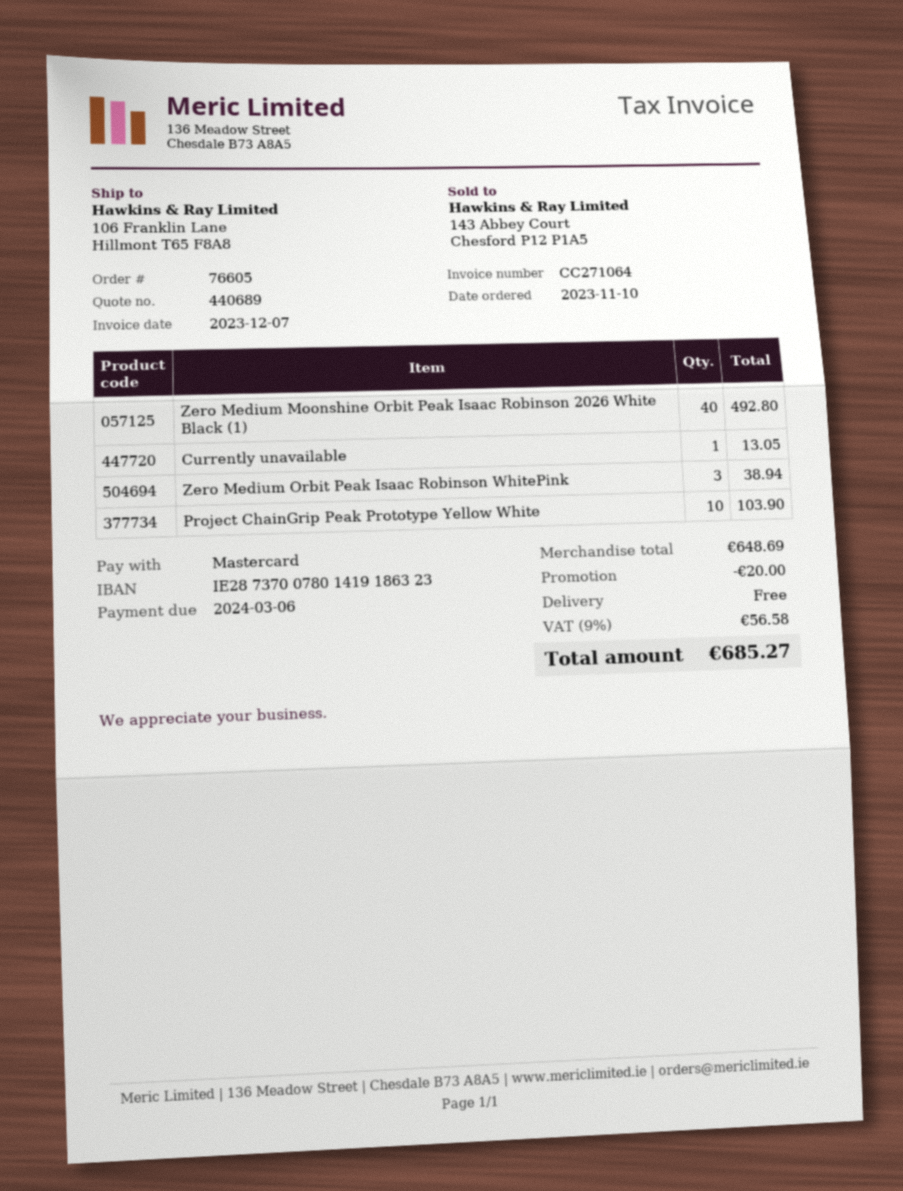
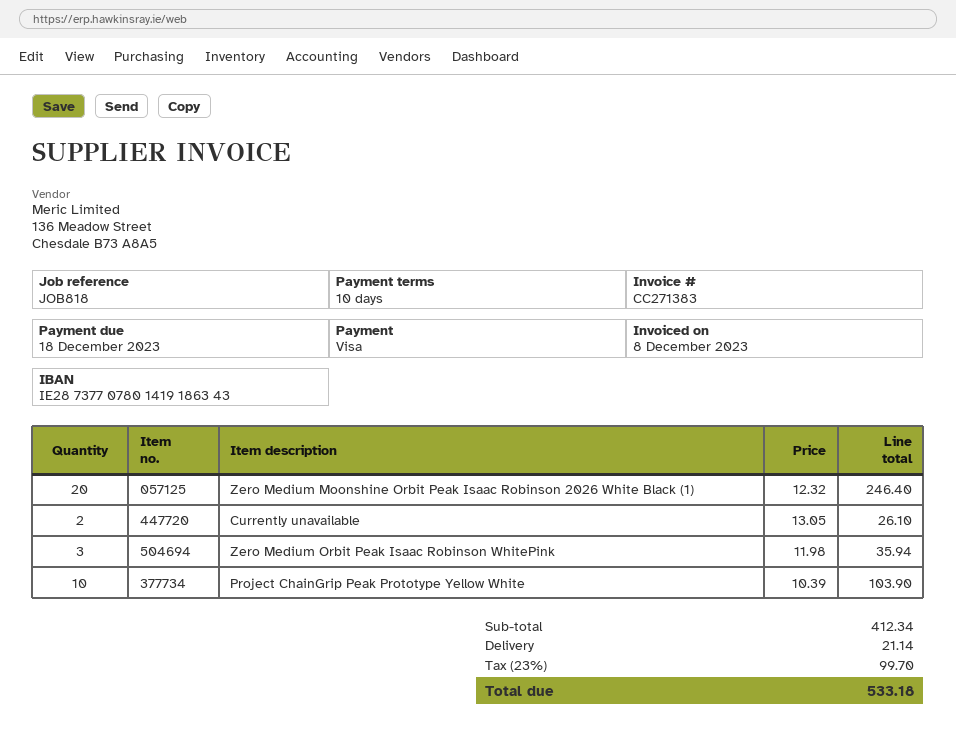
invoice number: CC271064 -> CC271383
invoice date: 2023-12-07 -> 2023-12-08
due date: 2024-03-06 -> 2023-12-18
payment method: Mastercard -> Visa
bank account: IE28737007801419186323 -> IE28737707801419186343
Zero Medium Moonshine Orbit Peak Isaac Robinson 2026 White Black (1): 40 for 492.80 -> 20 for 246.40
Currently unavailable: 1 for 13.05 -> 2 for 26.10
Zero Medium Orbit Peak Isaac Robinson WhitePink: 3 for 38.94 -> 3 for 35.94
subtotal: 648.69 -> 412.34
discount: 20.00 -> none
shipping: 0.00 -> 21.14
tax: 9% = 56.58 -> 23% = 99.70
total: 685.27 -> 533.18

